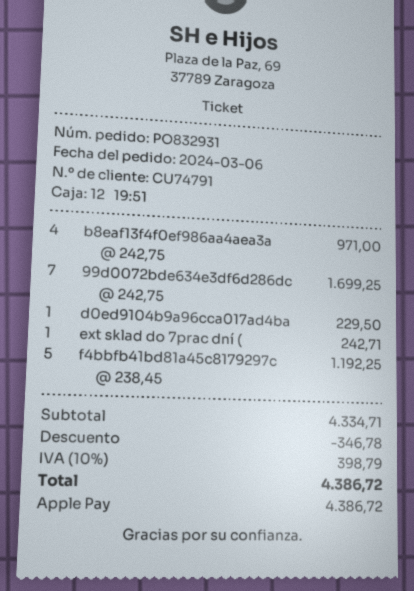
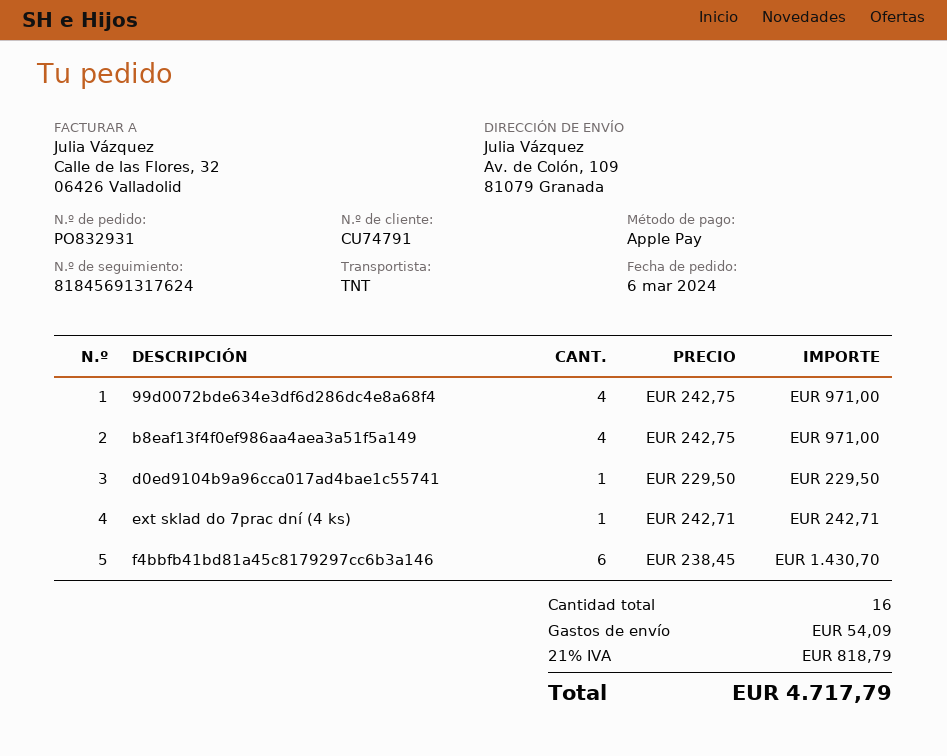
99d0072bde634e3df6d286dc: 7 x 242.75 = 1699.25 -> 4 x 242.75 = 971.00
f4bbfb41bd81a45c8179297c: 5 x 238.45 = 1192.25 -> 6 x 238.45 = 1430.70
discount: 346.78 -> none
shipping: none -> 54.09
tax: 10% = 398.79 -> 21% = 818.79
total: 4386.72 -> 4717.79

